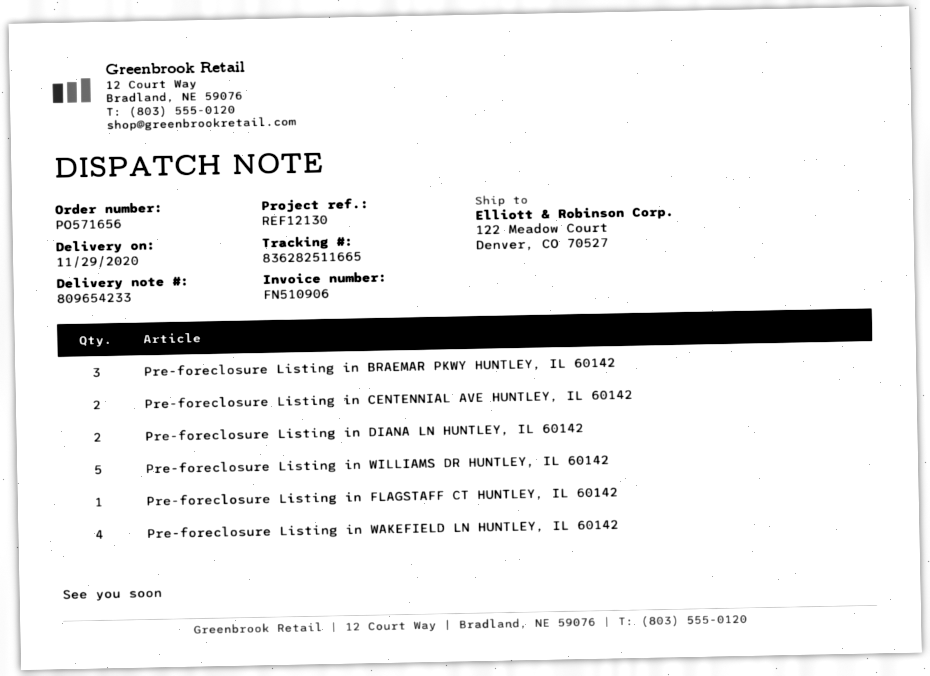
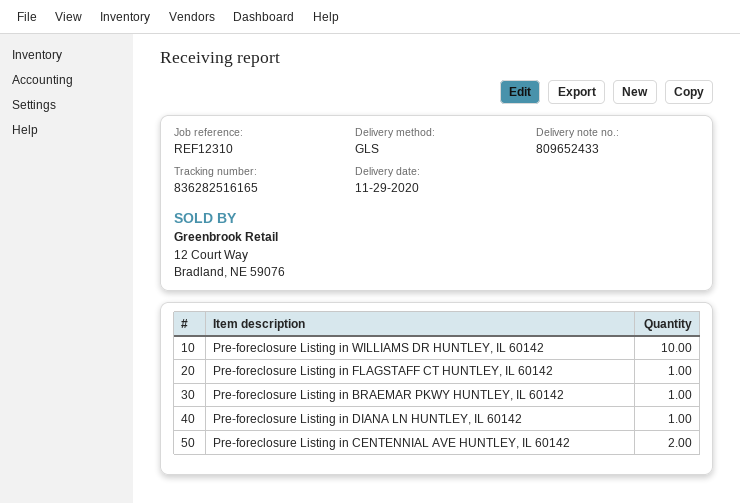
delivery note number: 809654233 -> 809652433
reference: REF12130 -> REF12310
tracking number: 836282511665 -> 836282516165
Pre-foreclosure Listing in BRAEMAR PKWY HUNTLEY, IL 60142: 3 -> 1
Pre-foreclosure Listing in DIANA LN HUNTLEY, IL 60142: 2 -> 1
Pre-foreclosure Listing in WILLIAMS DR HUNTLEY, IL 60142: 5 -> 10
Pre-foreclosure Listing in WAKEFIELD LN HUNTLEY, IL 60142: 4 -> none

